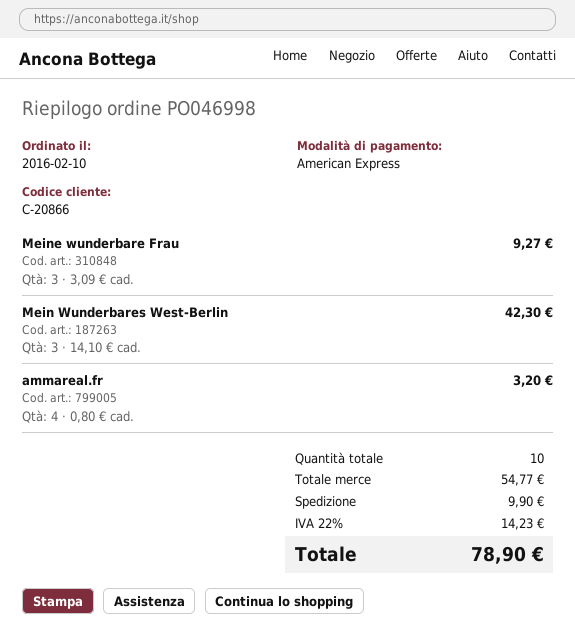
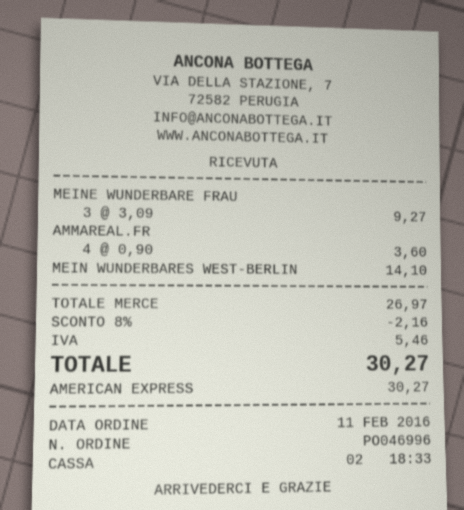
order number: PO046998 -> PO046996
order date: 2016-02-10 -> 2016-02-11
Mein Wunderbares West-Berlin: 3 x 14.10 = 42.30 -> 1 x 14.10 = 14.10
ammareal.fr: 4 x 0.80 = 3.20 -> 4 x 0.90 = 3.60
subtotal: 54.77 -> 26.97
discount: none -> 8% = 2.16
shipping: 9.90 -> none
tax: 14.23 -> 5.46
total: 78.90 -> 30.27

